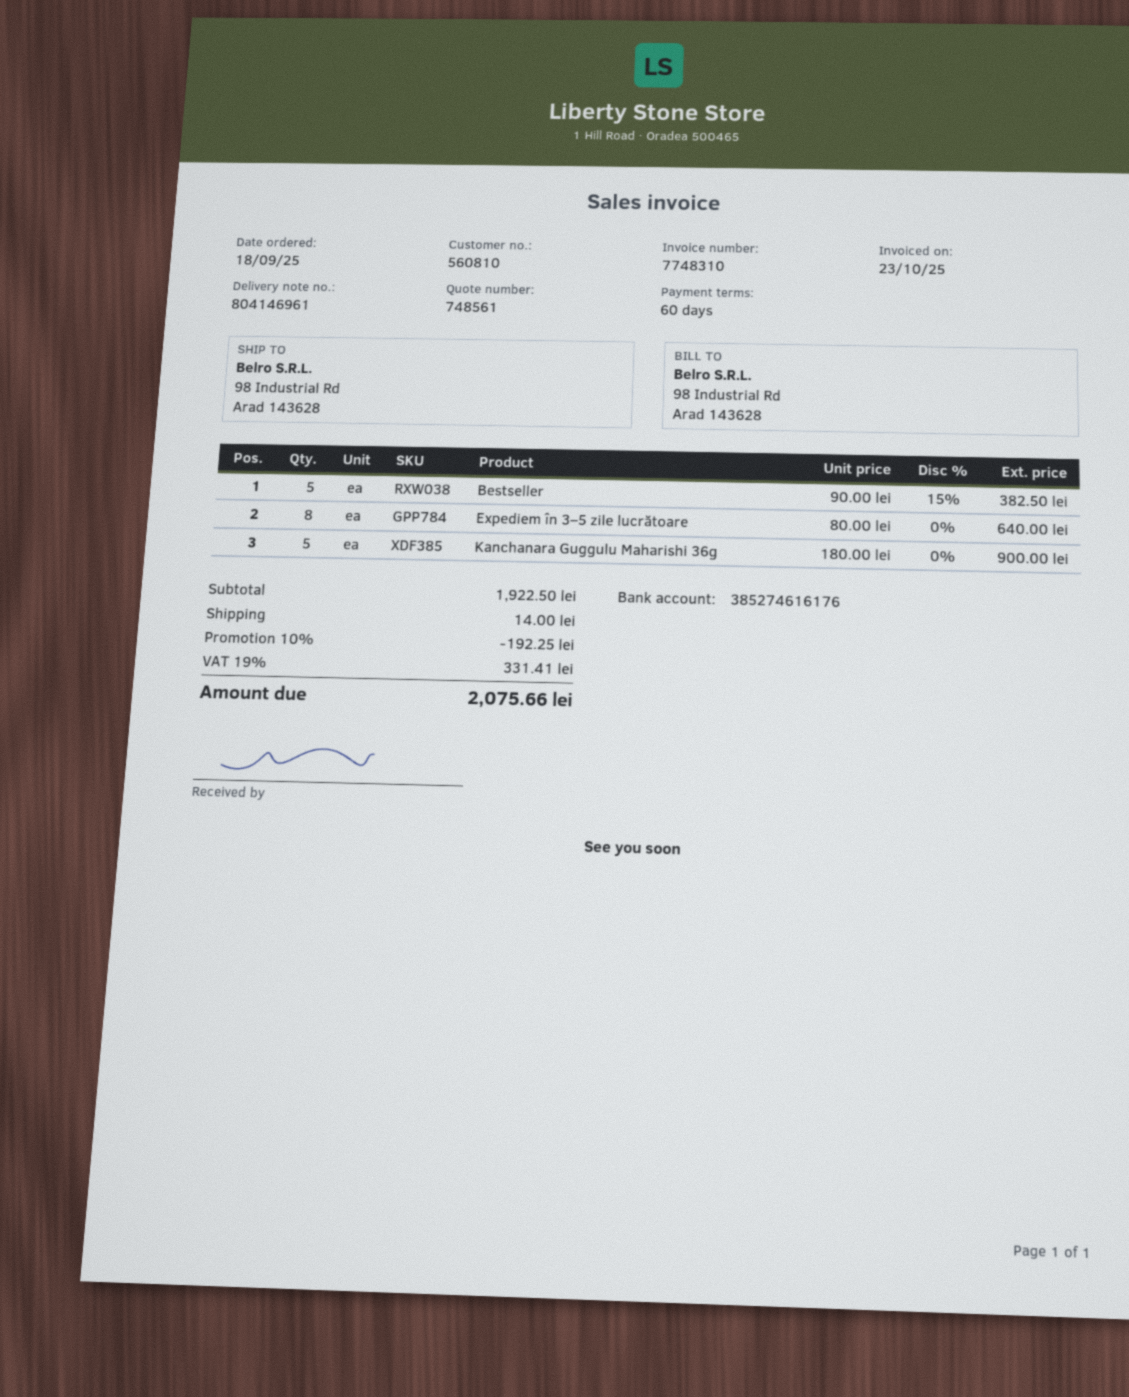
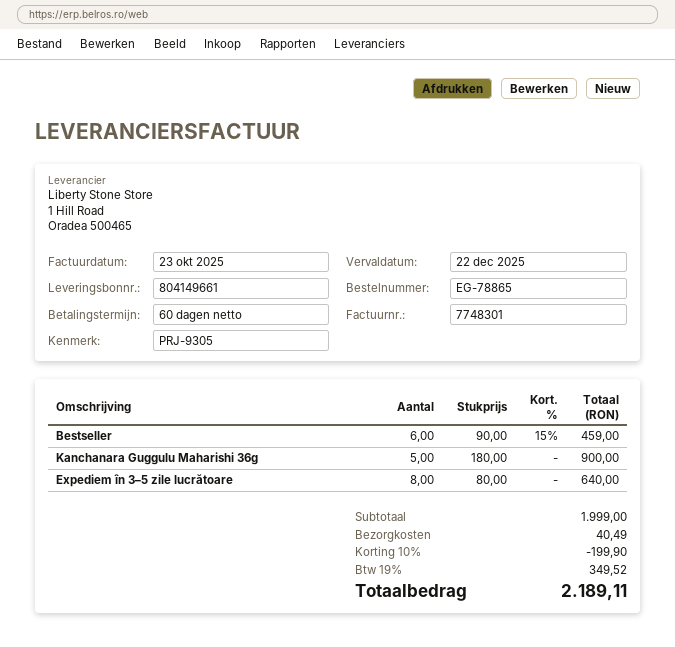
delivery note number: 804146961 -> 804149661
invoice number: 7748310 -> 7748301
Bestseller: 5 x 90.00 - 15% = 382.50 -> 6 x 90.00 - 15% = 459.00
subtotal: 1922.50 -> 1999.00
discount: 10% = 192.25 -> 10% = 199.90
shipping: 14.00 -> 40.49
tax: 19% = 331.41 -> 19% = 349.52
total: 2075.66 -> 2189.11

